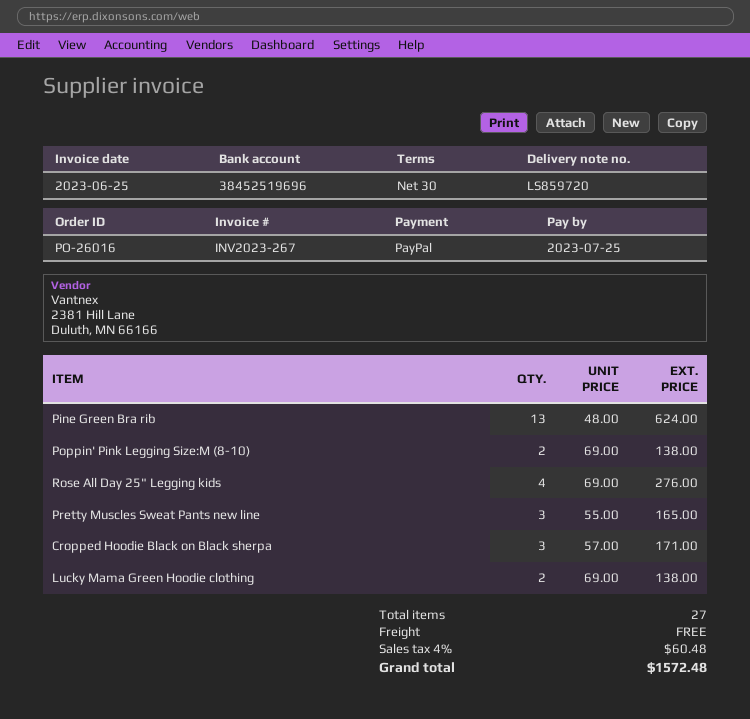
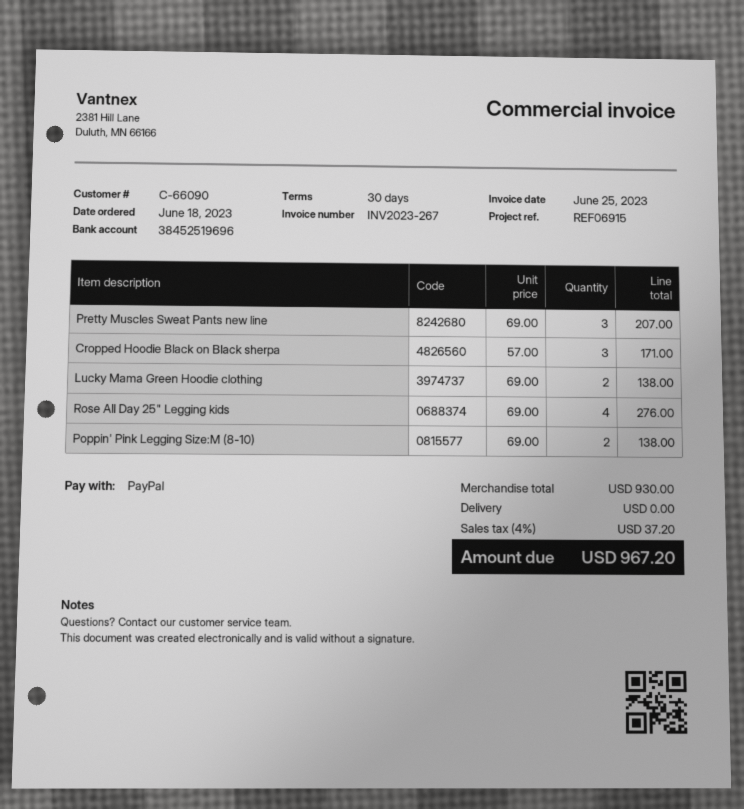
Pine Green Bra rib: 13 x 48.00 = 624.00 -> none
Pretty Muscles Sweat Pants new line: 3 x 55.00 = 165.00 -> 3 x 69.00 = 207.00
tax: 4% = 60.48 -> 4% = 37.20
total: 1572.48 -> 967.20

